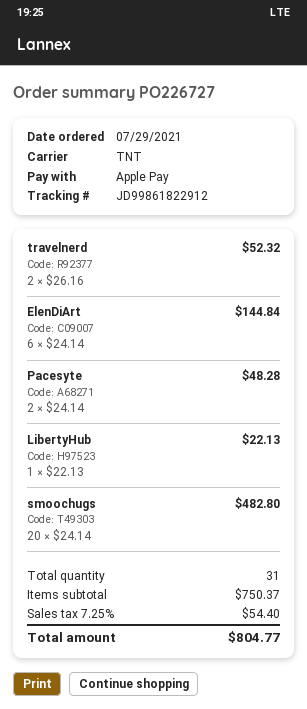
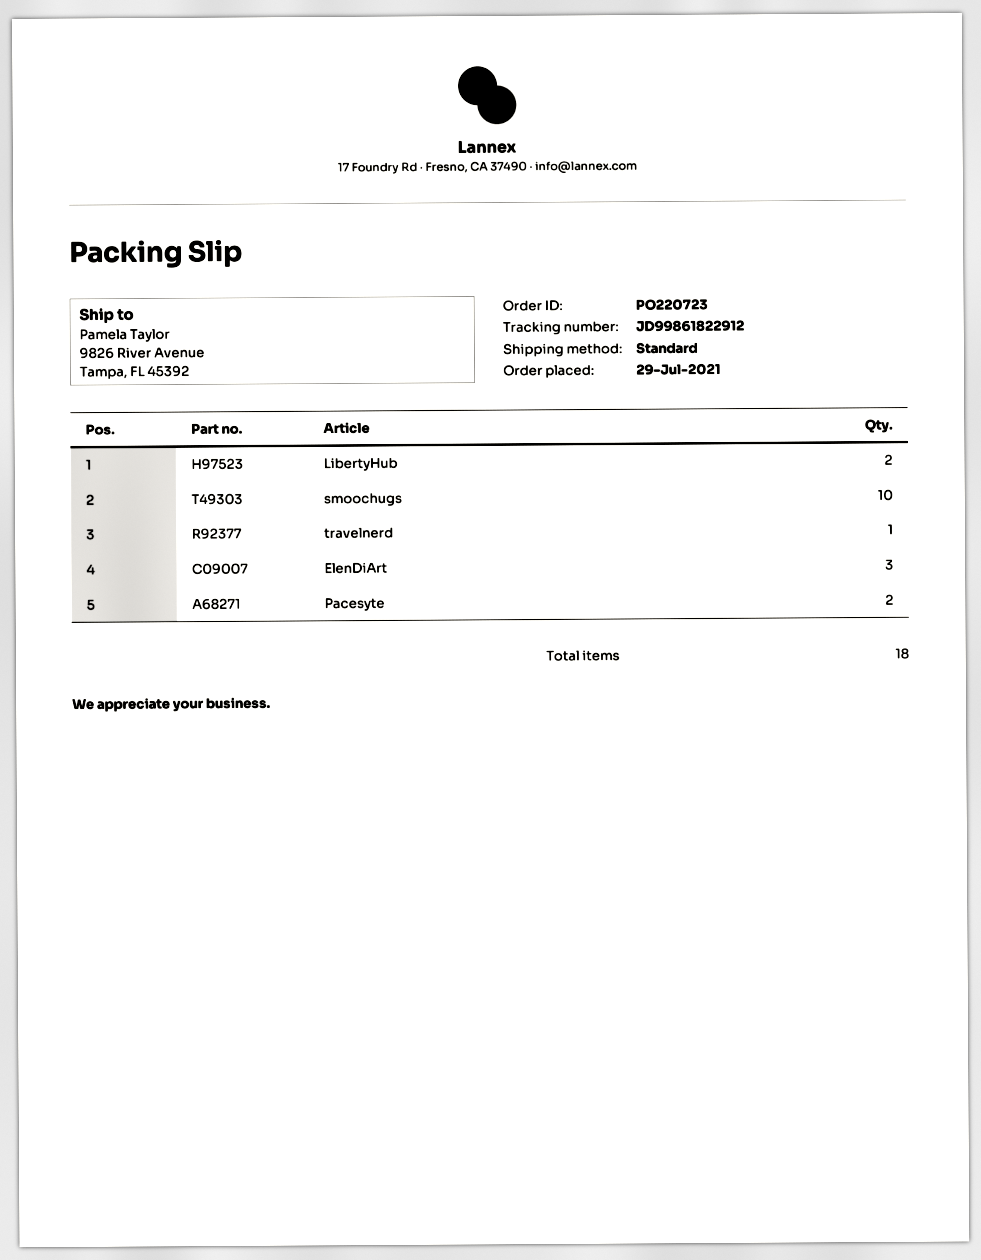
order number: PO226727 -> PO220723
shipping method: TNT -> standard
travelnerd: 2 -> 1
ElenDiArt: 6 -> 3
LibertyHub: 1 -> 2
smoochugs: 20 -> 10
total quantity: 31 -> 18

